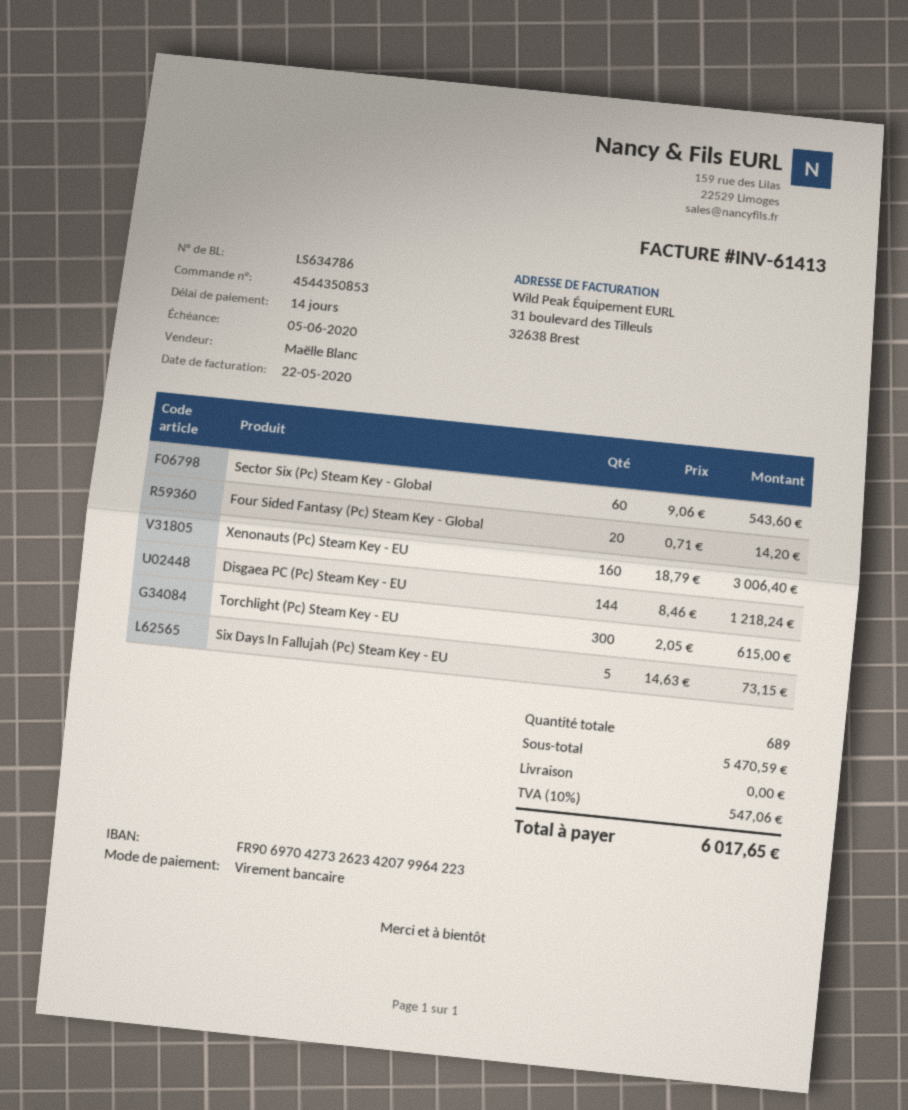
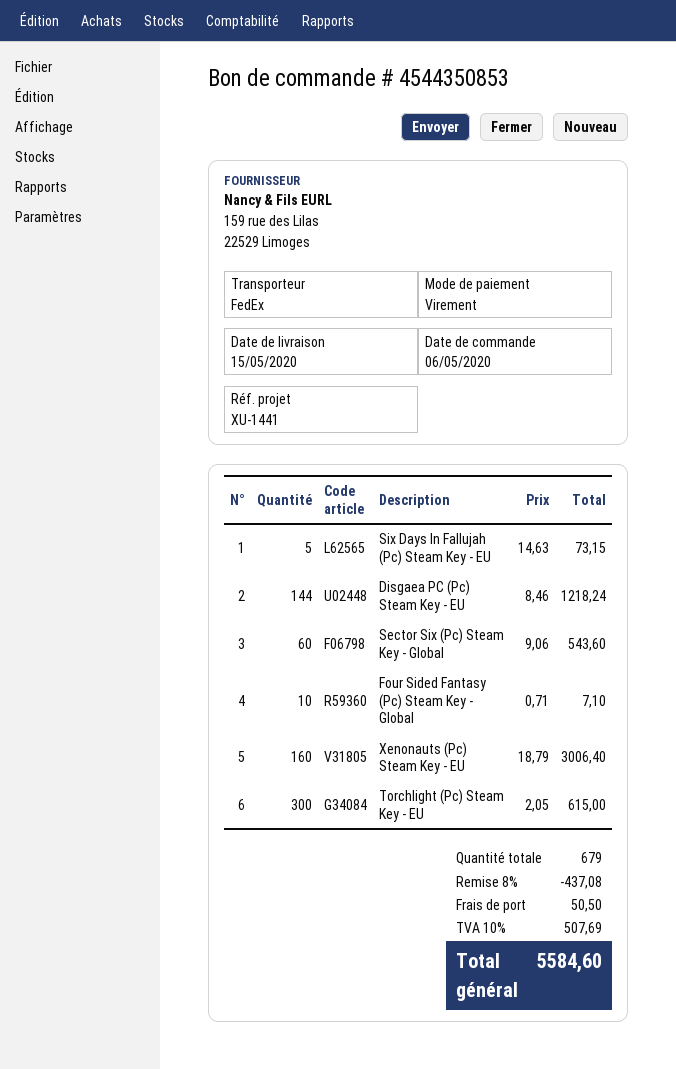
Four Sided Fantasy (Pc) Steam Key - Global: 20 x 0.71 = 14.20 -> 10 x 0.71 = 7.10
total quantity: 689 -> 679
discount: none -> 8% = 437.08
shipping: 0.00 -> 50.50
tax: 10% = 547.06 -> 10% = 507.69
total: 6017.65 -> 5584.60

